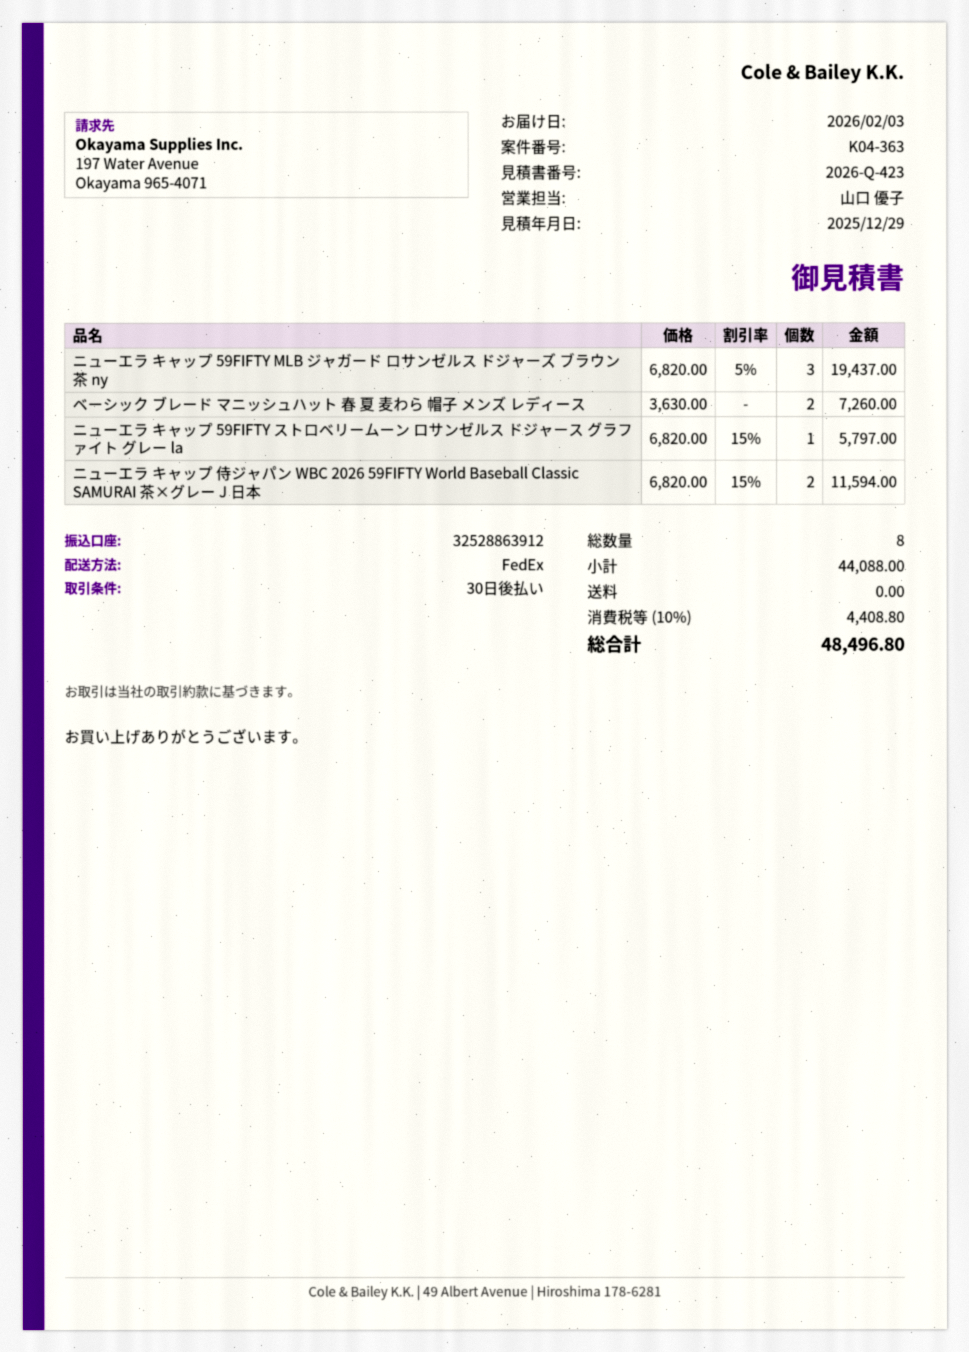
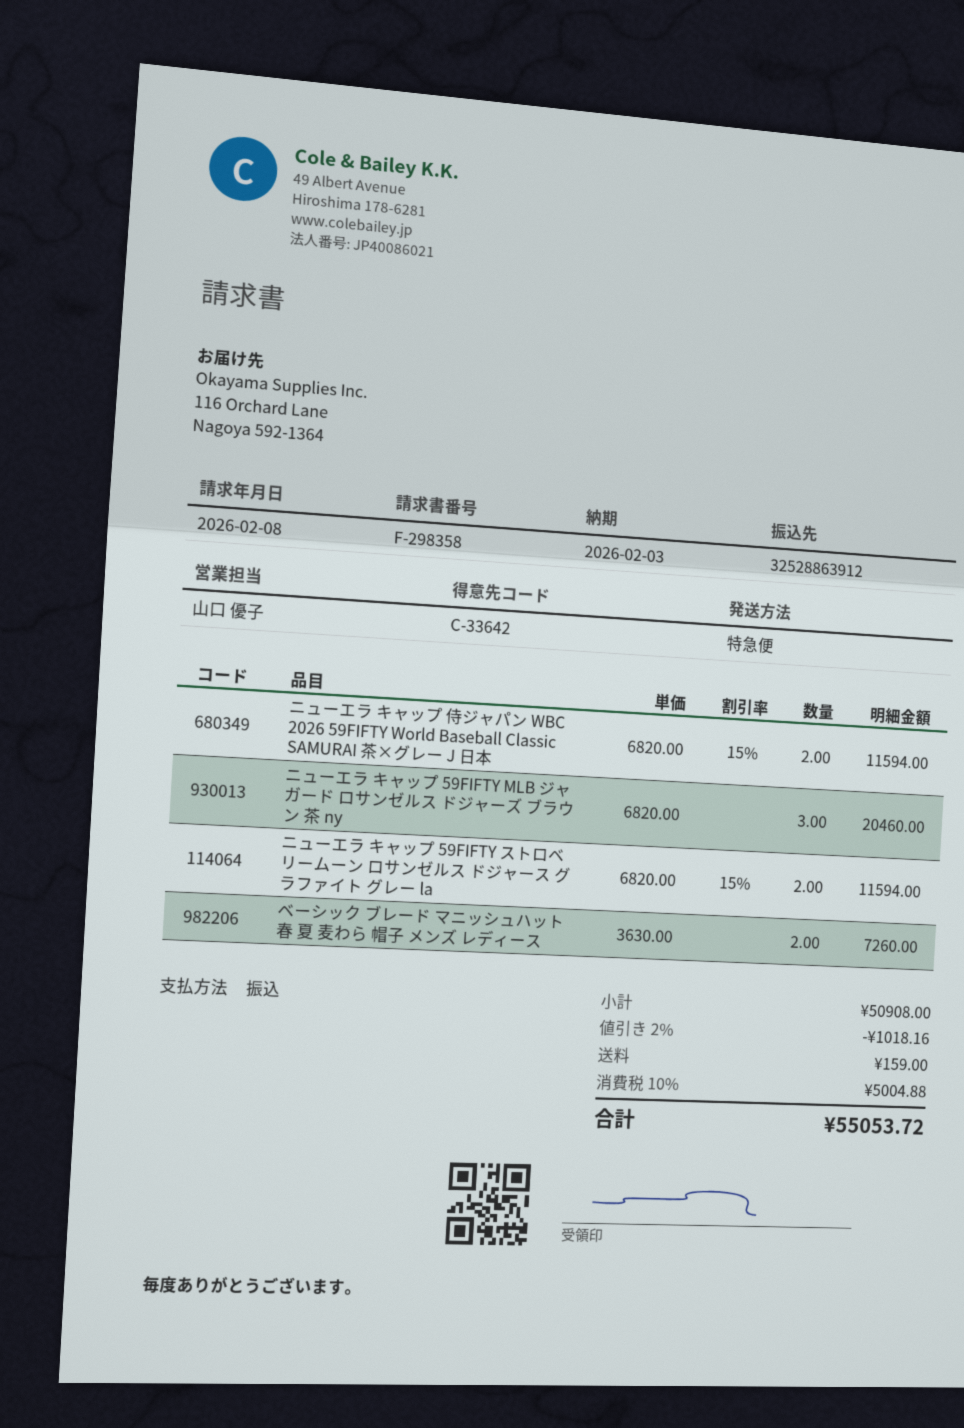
shipping method: FedEx -> express
ニューエラ キャップ 59FIFTY MLB ジャガード ロサンゼルス ドジャーズ ブラウン 茶 ny: 3 x 6820.00 - 5% = 19437.00 -> 3 x 6820.00 = 20460.00
ニューエラ キャップ 59FIFTY ストロベリームーン ロサンゼルス ドジャース グラファイト グレー la: 1 x 6820.00 - 15% = 5797.00 -> 2 x 6820.00 - 15% = 11594.00
subtotal: 44088.00 -> 50908.00
discount: none -> 2% = 1018.16
shipping: 0.00 -> 159.00
tax: 10% = 4408.80 -> 10% = 5004.88
total: 48496.80 -> 55053.72

